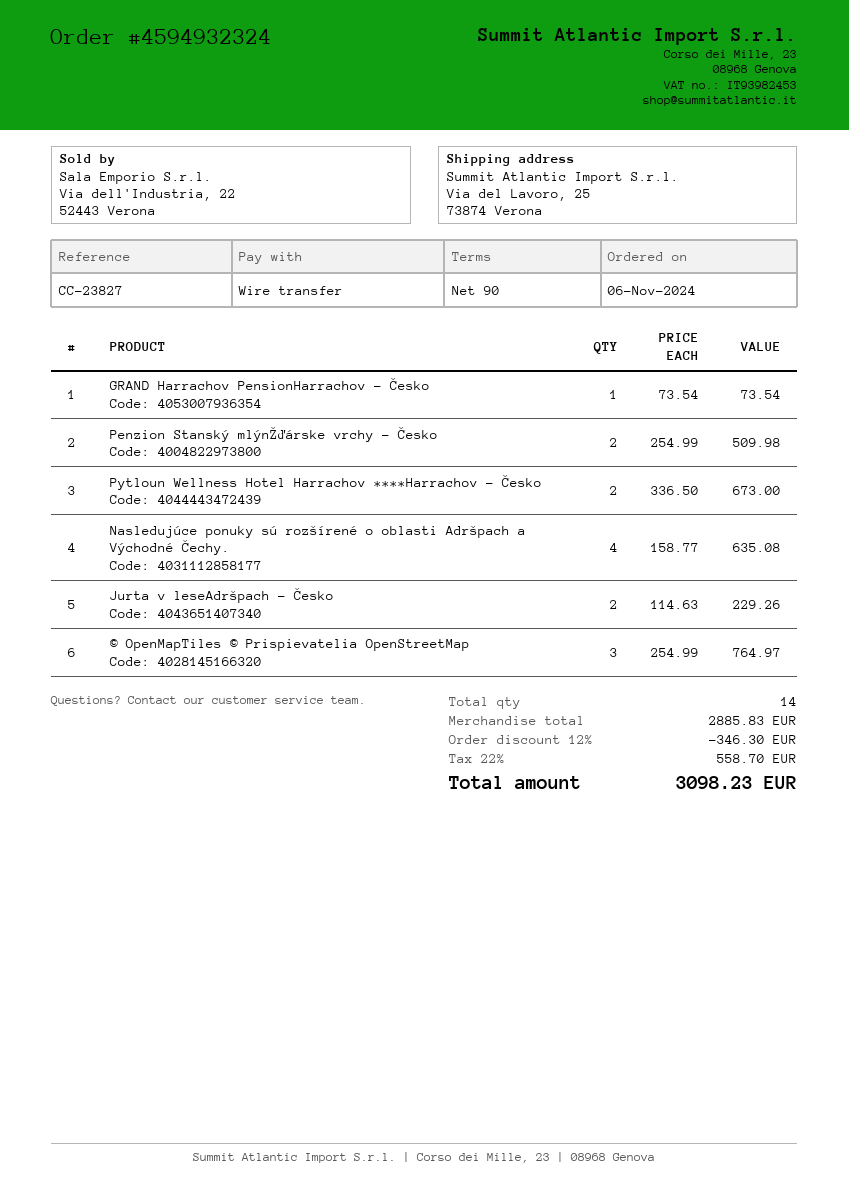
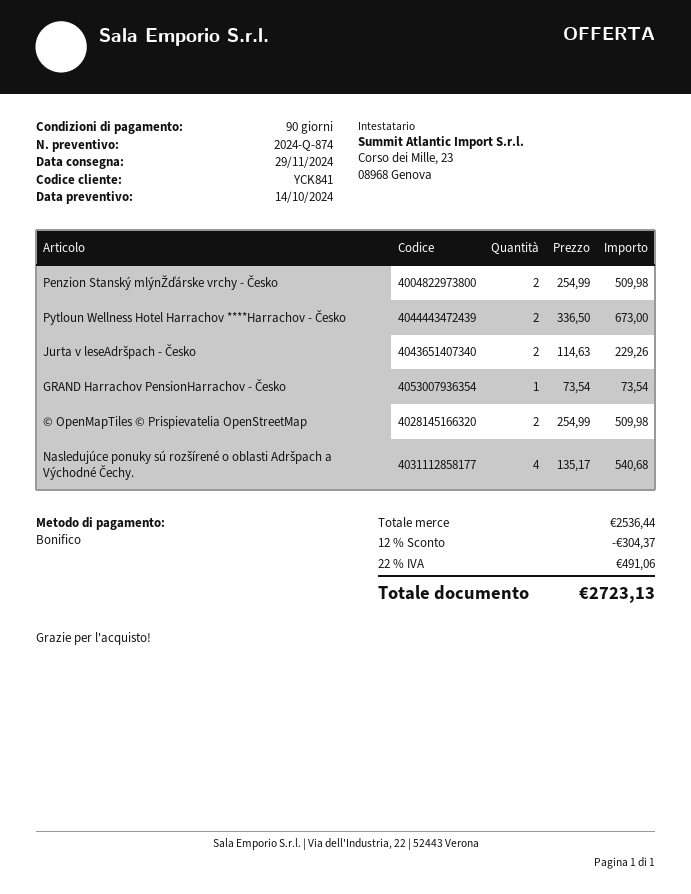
Nasledujúce ponuky sú rozšírené o oblasti Adršpach a Východné Čechy.: 4 x 158.77 = 635.08 -> 4 x 135.17 = 540.68
© OpenMapTiles © Prispievatelia OpenStreetMap: 3 x 254.99 = 764.97 -> 2 x 254.99 = 509.98
subtotal: 2885.83 -> 2536.44
discount: 12% = 346.30 -> 12% = 304.37
tax: 22% = 558.70 -> 22% = 491.06
total: 3098.23 -> 2723.13

